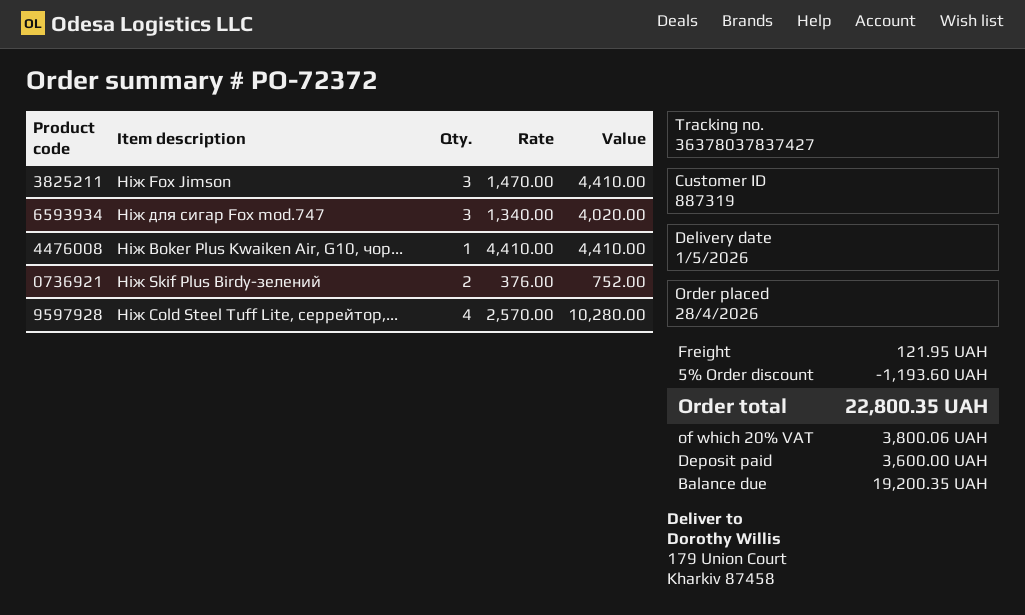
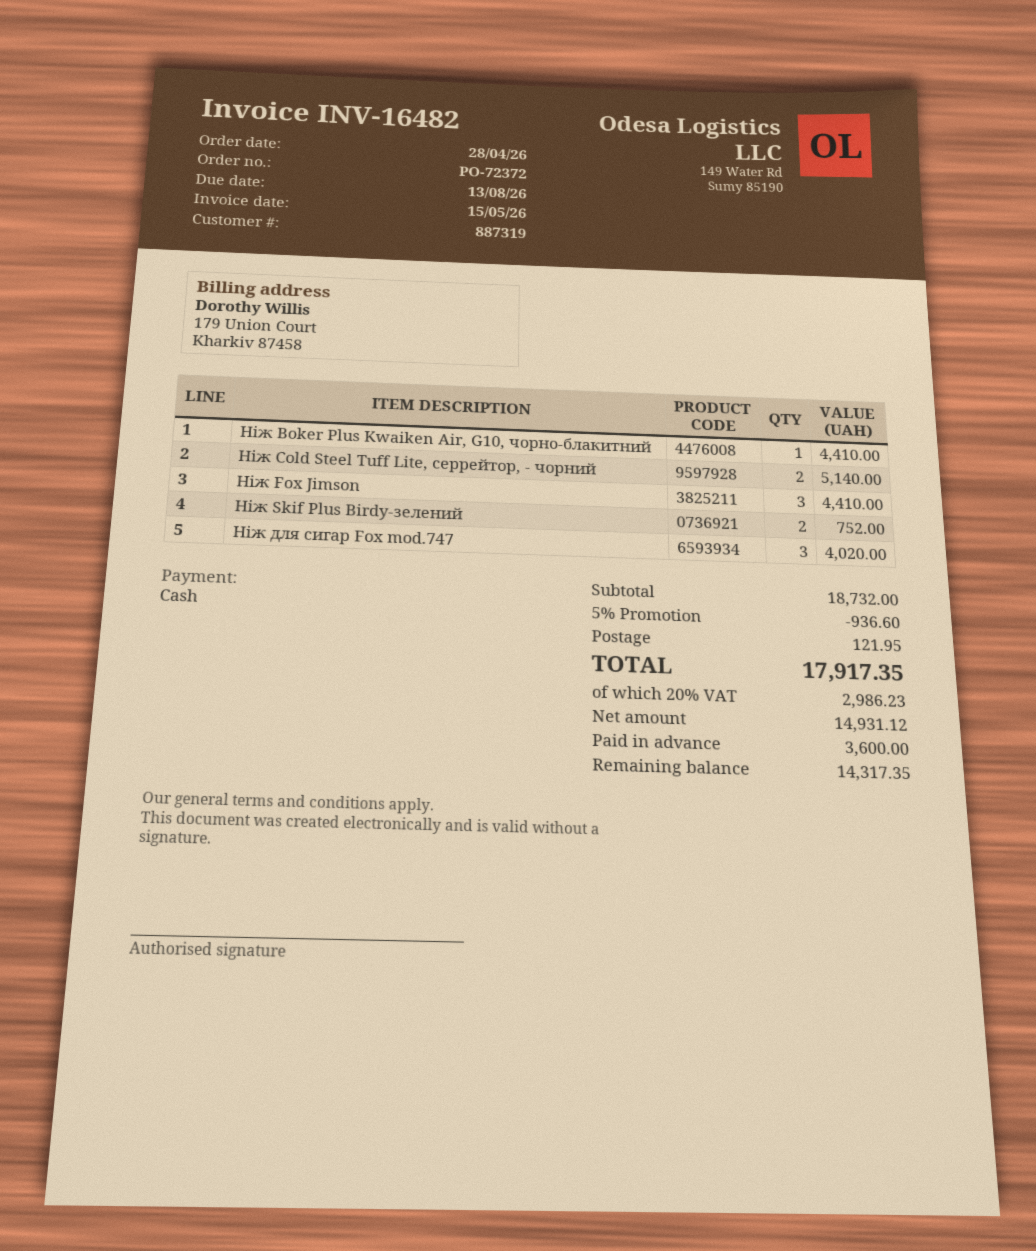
Ніж Cold Steel Tuff Lite, серрейтор,...: 4 for 10280.00 -> 2 for 5140.00
discount: 5% = 1193.60 -> 5% = 936.60
tax: 20% = 3800.06 -> 20% = 2986.23
total: 22800.35 -> 17917.35
balance: 19200.35 -> 14317.35

